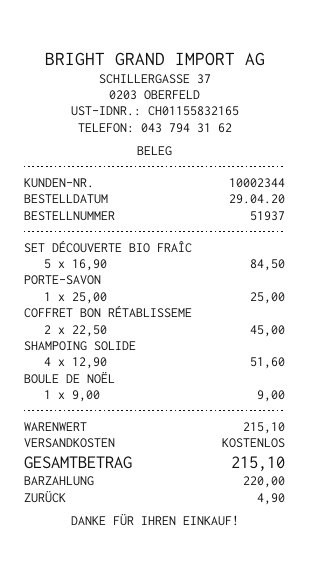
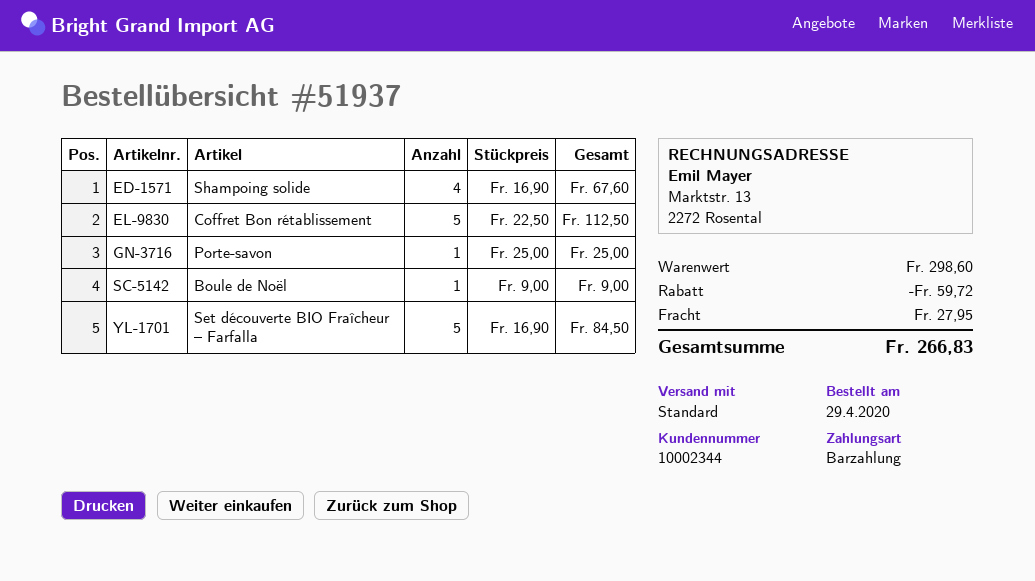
COFFRET BON RÉTABLISSEME: 2 x 22.50 = 45.00 -> 5 x 22.50 = 112.50
SHAMPOING SOLIDE: 4 x 12.90 = 51.60 -> 4 x 16.90 = 67.60
subtotal: 215.10 -> 298.60
discount: none -> 59.72
shipping: 0.00 -> 27.95
total: 215.10 -> 266.83

